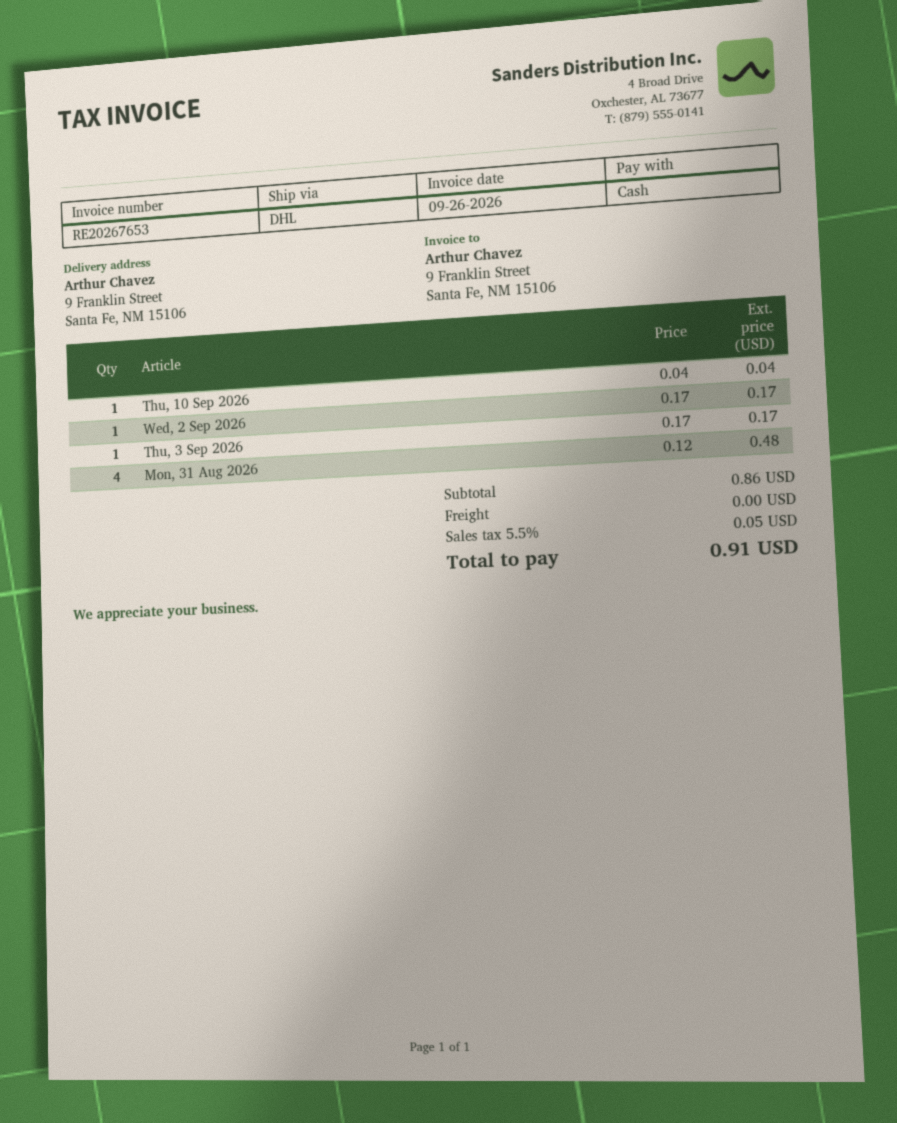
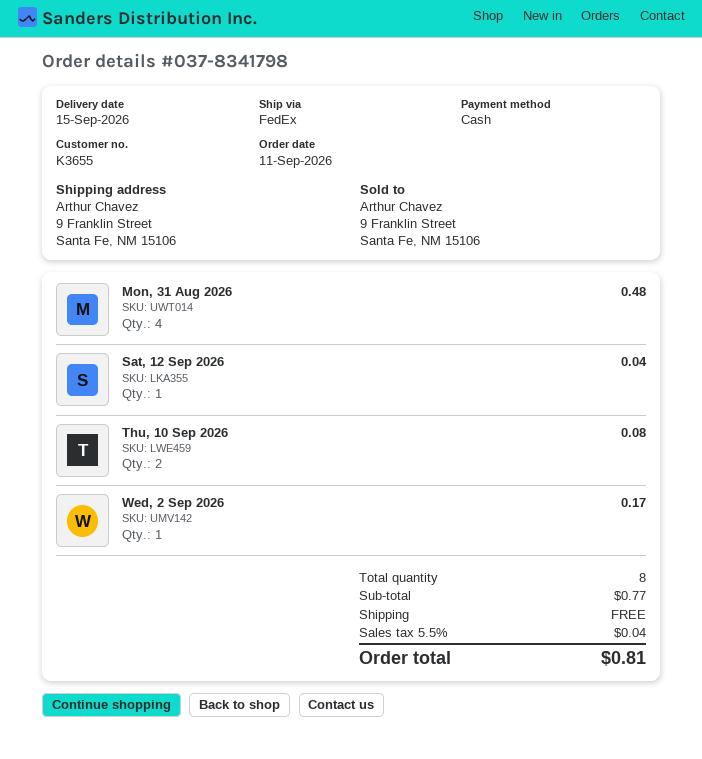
shipping method: DHL -> FedEx
Thu, 10 Sep 2026: 1 for 0.04 -> 2 for 0.08
Thu, 3 Sep 2026: 1 for 0.17 -> none
Sat, 12 Sep 2026: none -> 1 for 0.04
subtotal: 0.86 -> 0.77
tax: 5.5% = 0.05 -> 5.5% = 0.04
total: 0.91 -> 0.81

